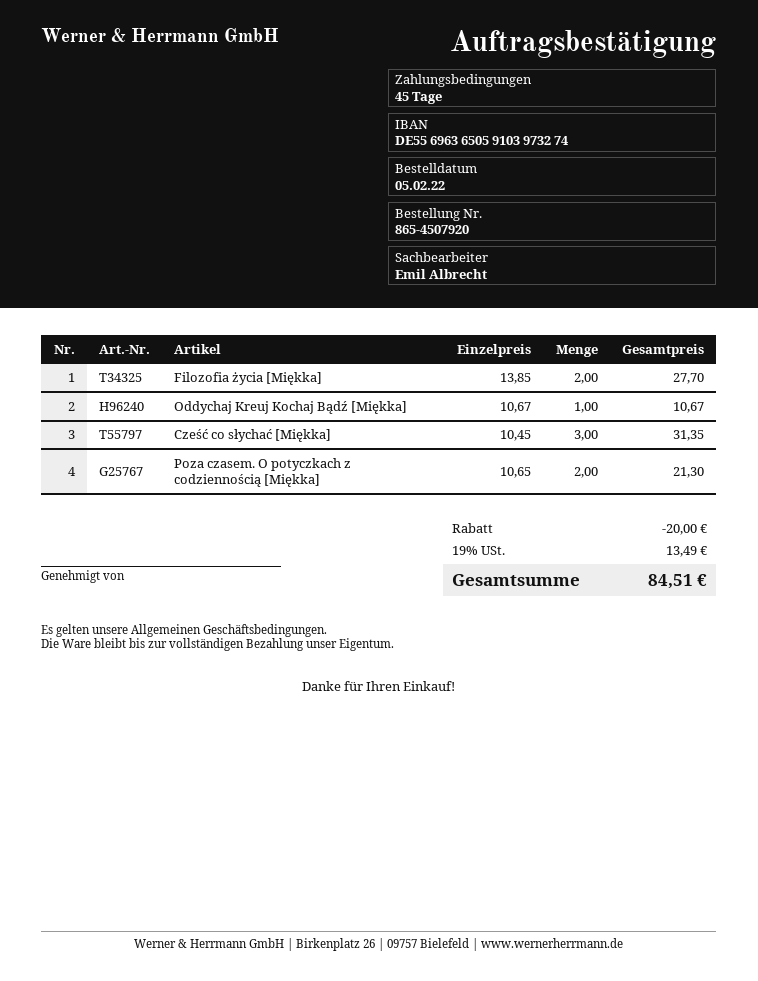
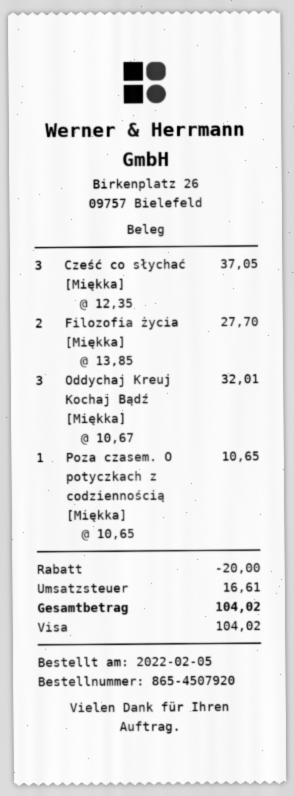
Oddychaj Kreuj Kochaj Bądź [Miękka]: 1 x 10.67 = 10.67 -> 3 x 10.67 = 32.01
Cześć co słychać [Miękka]: 3 x 10.45 = 31.35 -> 3 x 12.35 = 37.05
Poza czasem. O potyczkach z codziennością [Miękka]: 2 x 10.65 = 21.30 -> 1 x 10.65 = 10.65
tax: 13.49 -> 16.61
total: 84.51 -> 104.02

